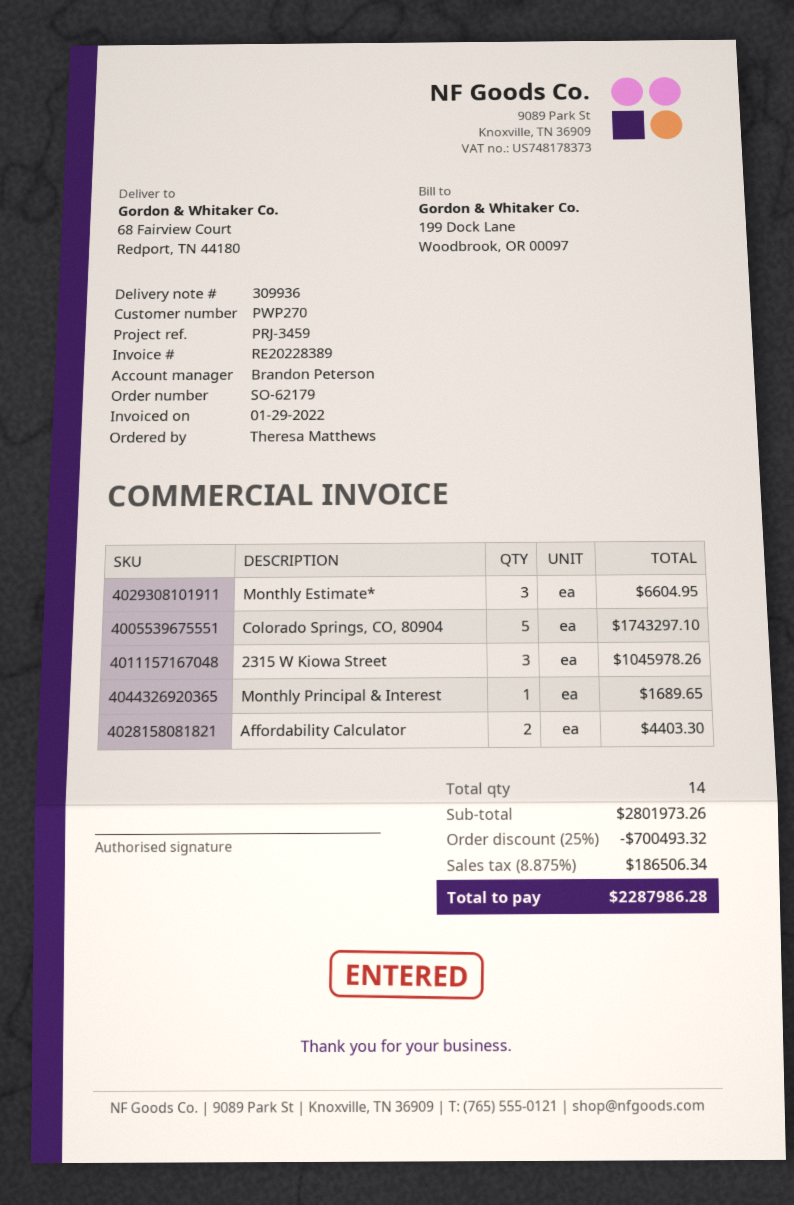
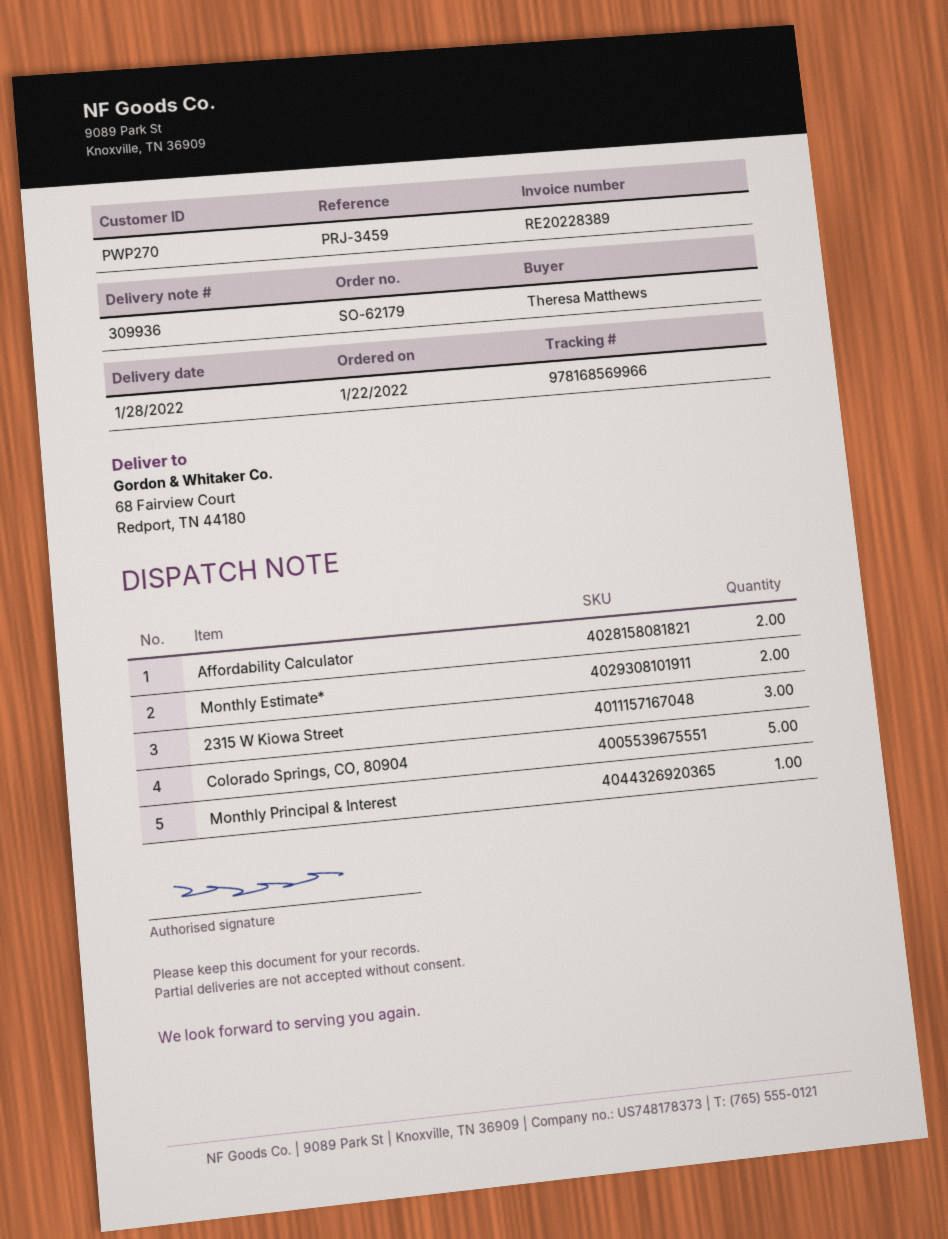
Monthly Estimate*: 3 -> 2

